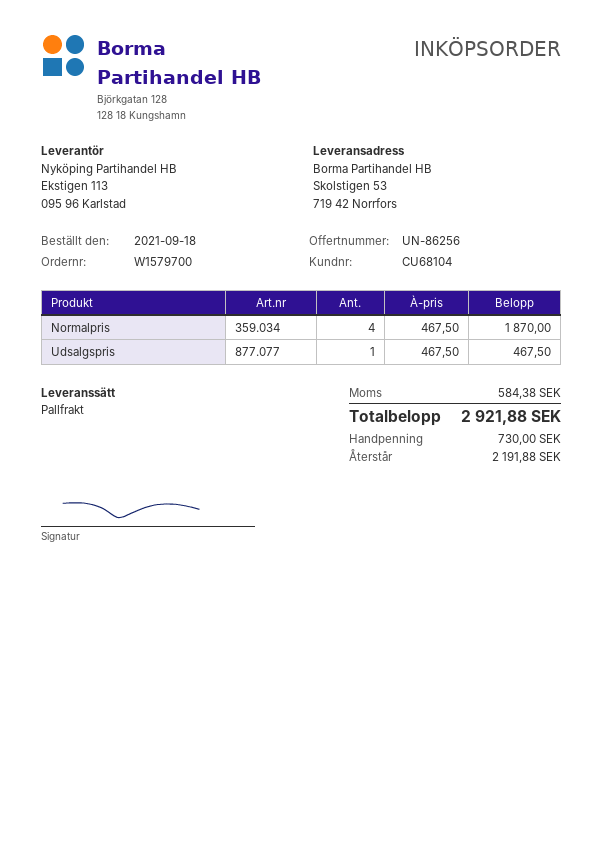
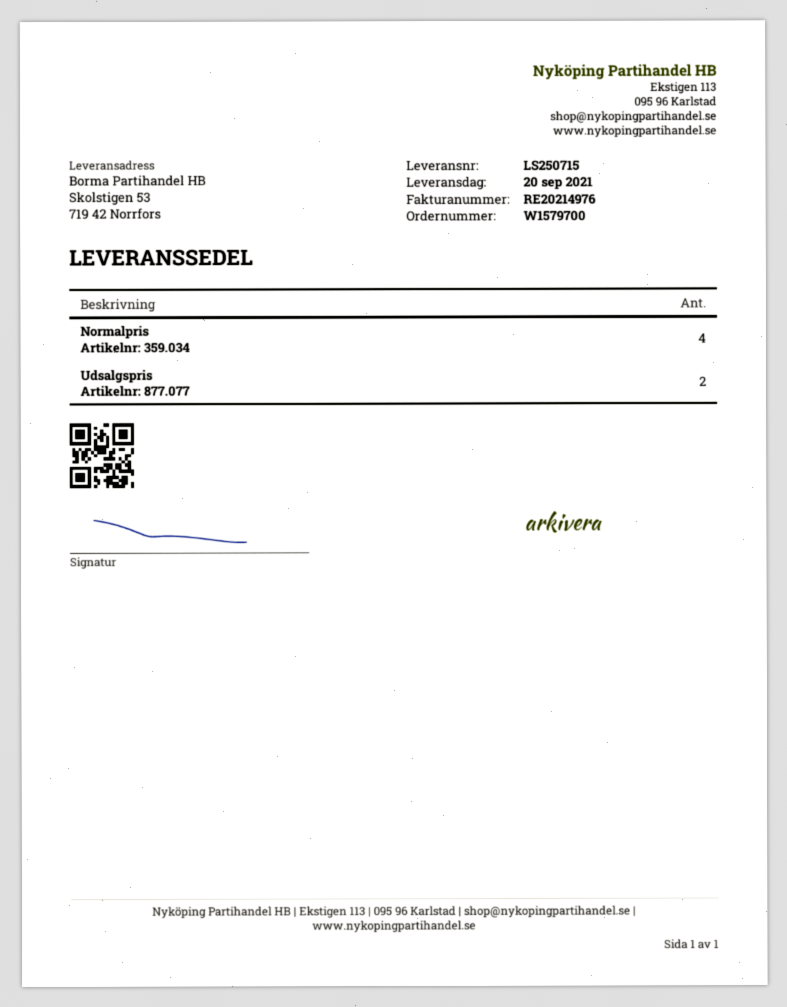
Udsalgspris: 1 -> 2

